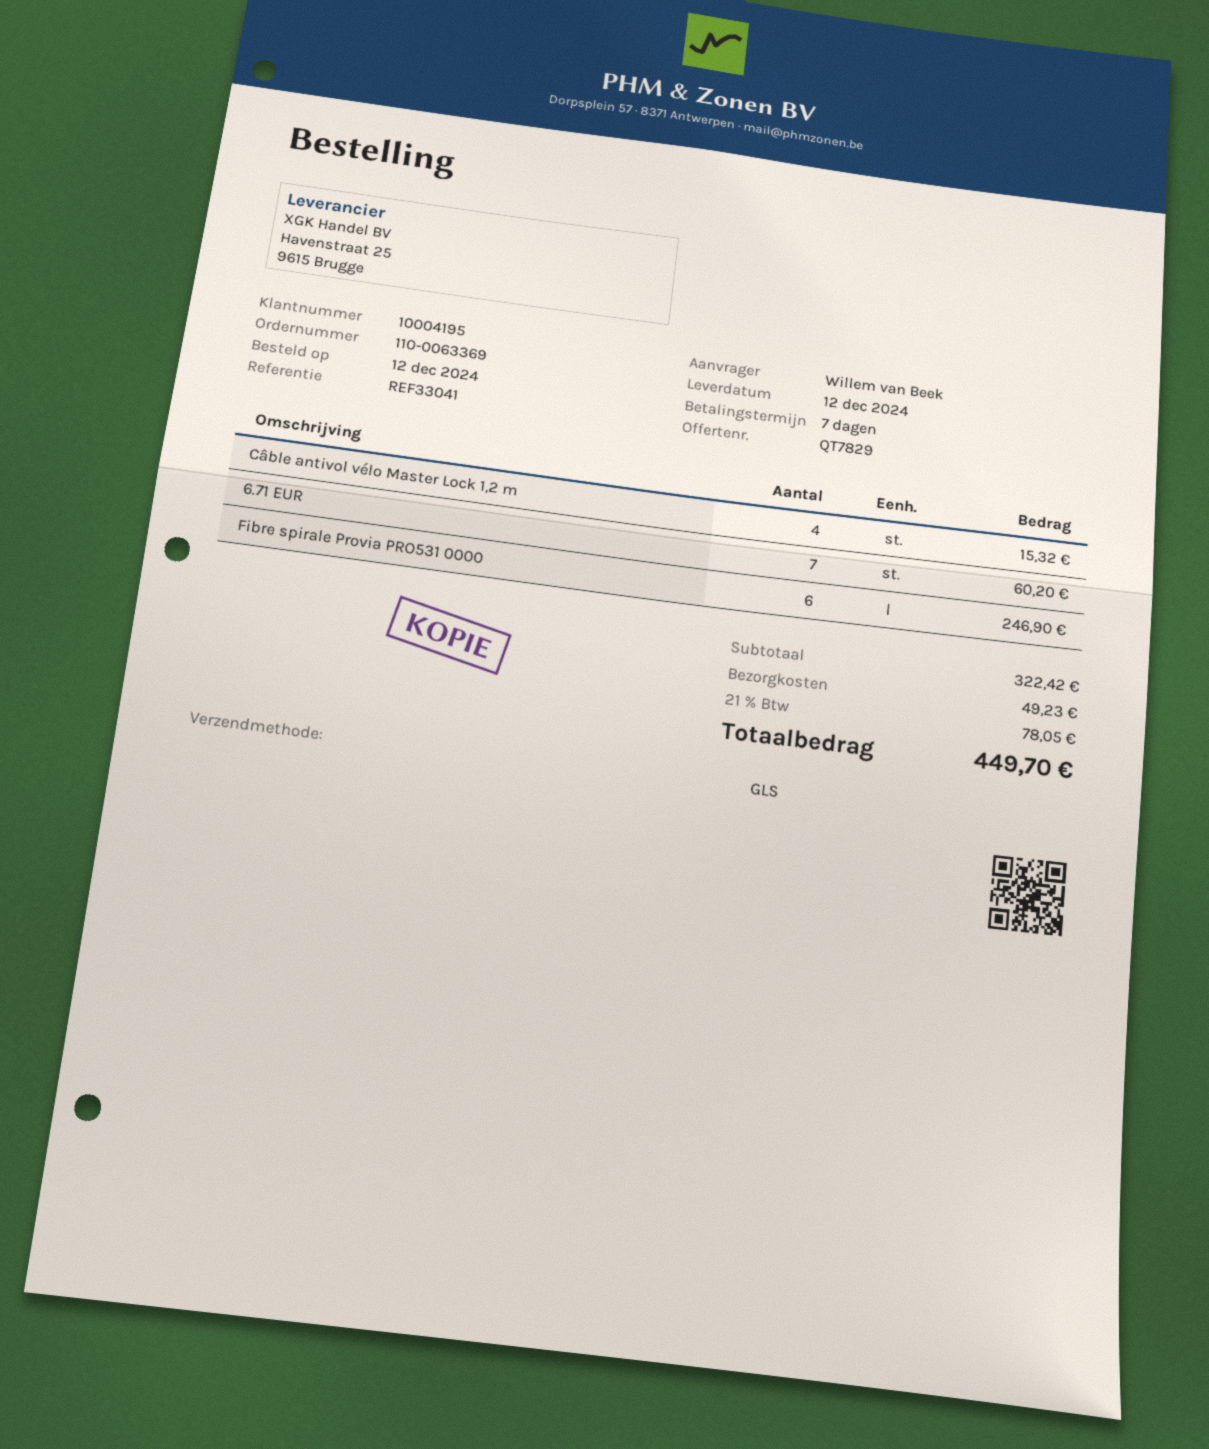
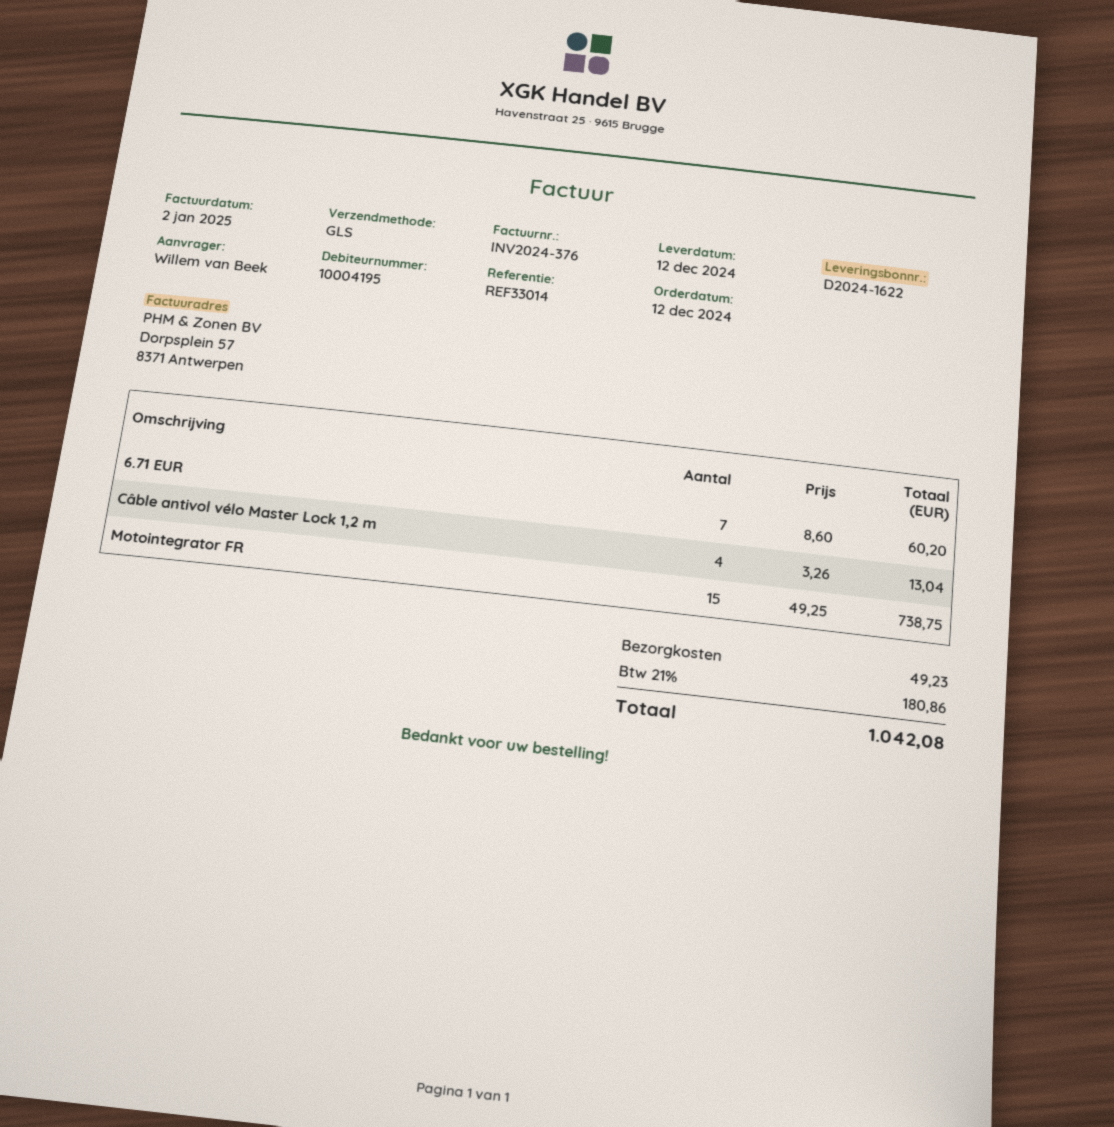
reference: REF33041 -> REF33014
Câble antivol vélo Master Lock 1,2 m: 4 for 15.32 -> 4 for 13.04
Fibre spirale Provia PRO531 0000: 6 for 246.90 -> none
Motointegrator FR: none -> 15 for 738.75
tax: 21% = 78.05 -> 21% = 180.86
total: 449.70 -> 1042.08

